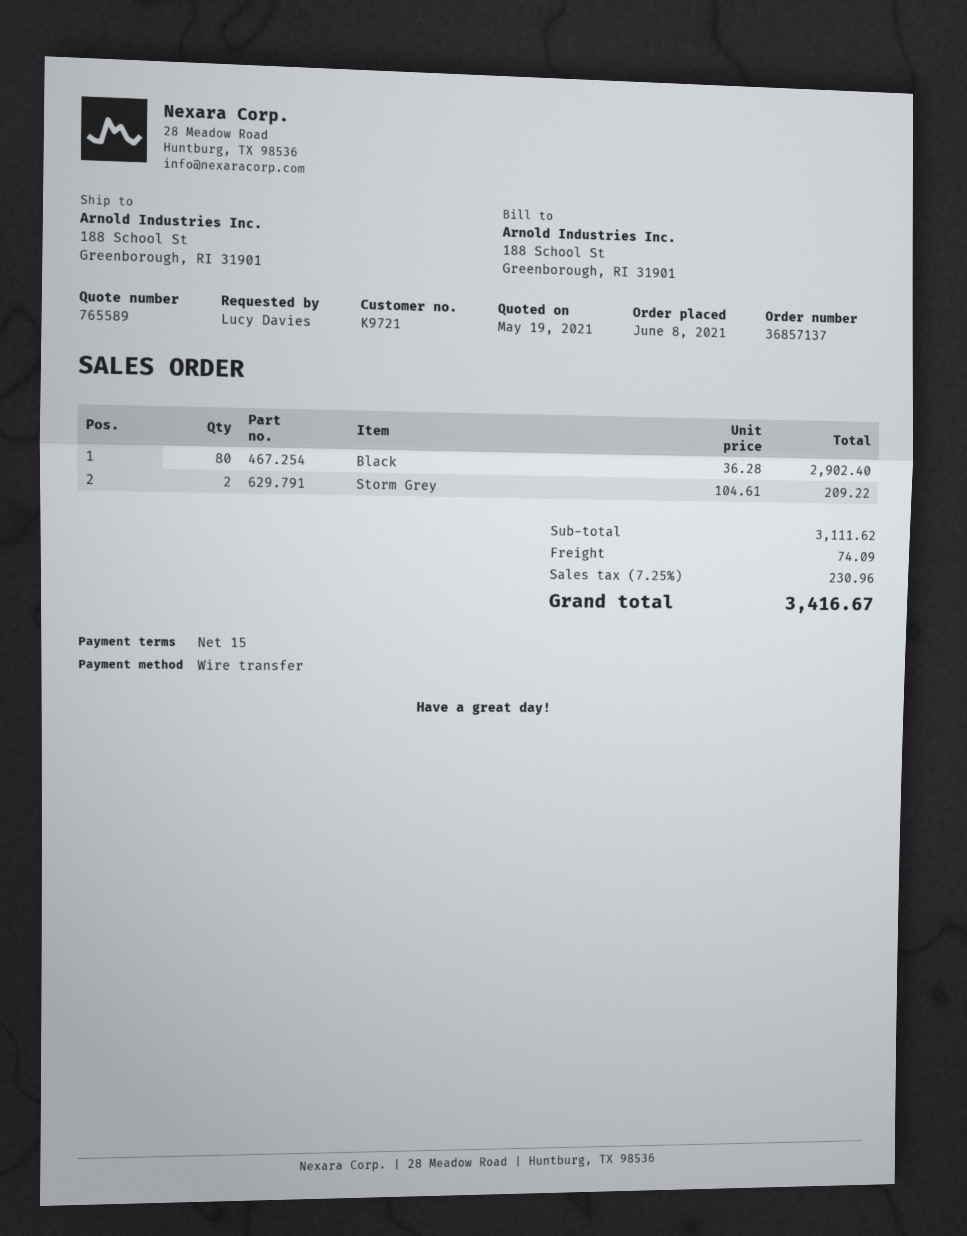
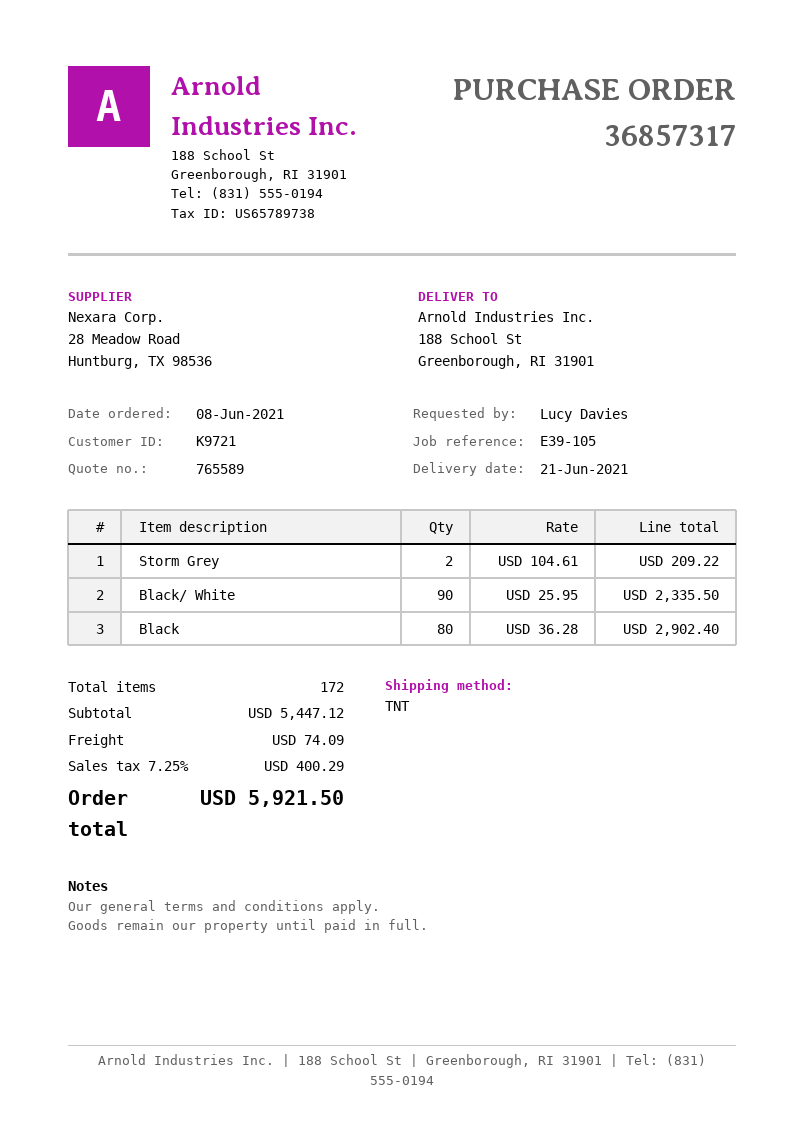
order number: 36857137 -> 36857317
Black/ White: none -> 90 x 25.95 = 2335.50
subtotal: 3111.62 -> 5447.12
tax: 7.25% = 230.96 -> 7.25% = 400.29
total: 3416.67 -> 5921.50

